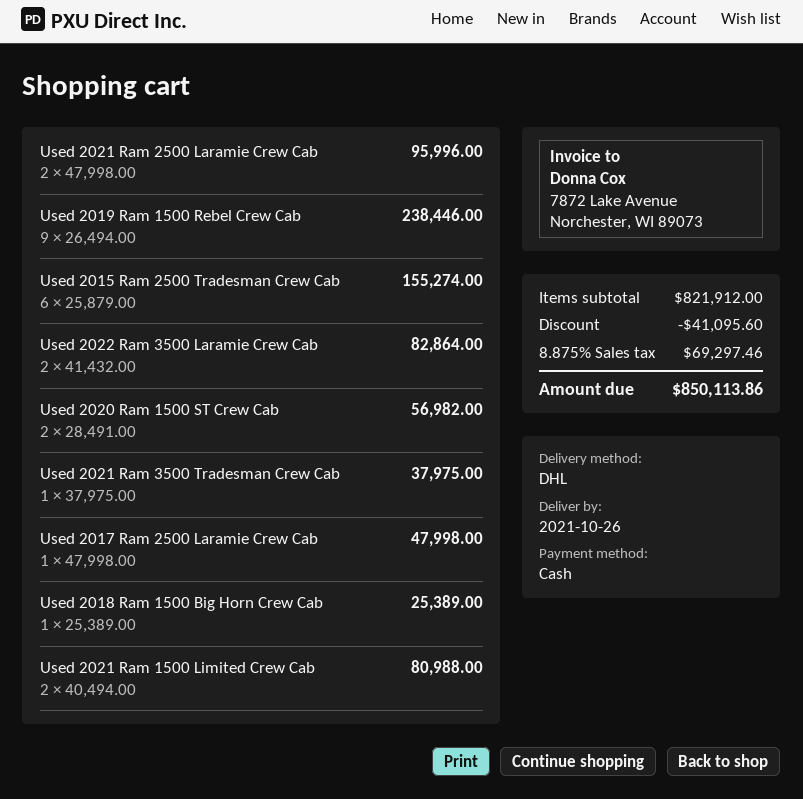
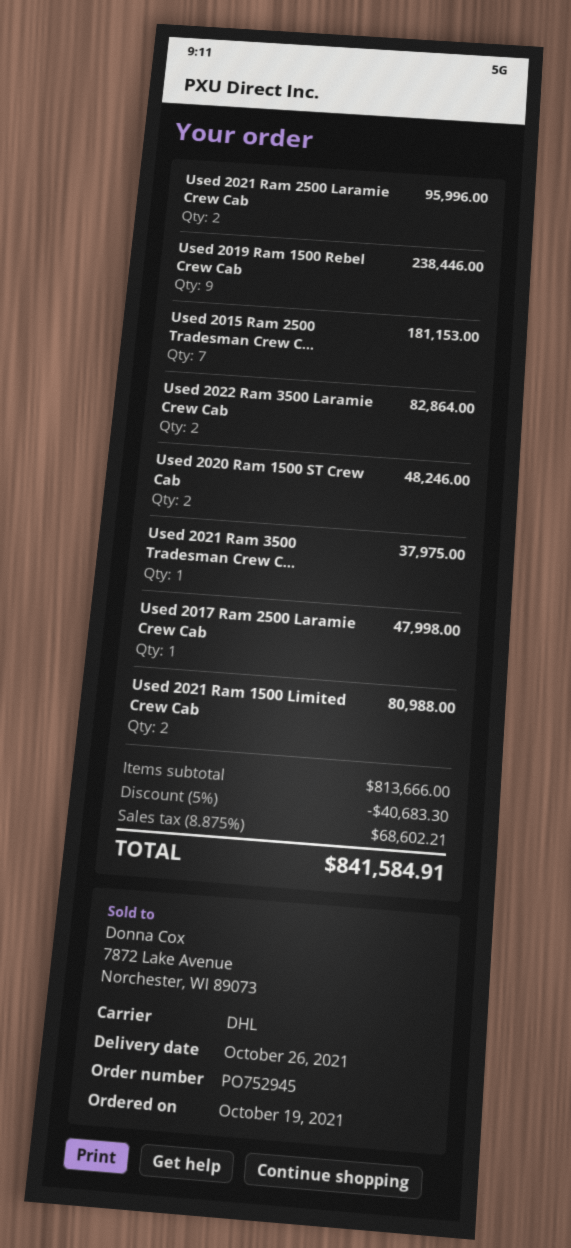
Used 2015 Ram 2500 Tradesman Crew Cab: 6 for 155274.00 -> 7 for 181153.00
Used 2020 Ram 1500 ST Crew Cab: 2 for 56982.00 -> 2 for 48246.00
Used 2018 Ram 1500 Big Horn Crew Cab: 1 for 25389.00 -> none
subtotal: 821912.00 -> 813666.00
discount: 41095.60 -> 40683.30
tax: 8.875% = 69297.46 -> 8.875% = 68602.21
total: 850113.86 -> 841584.91

